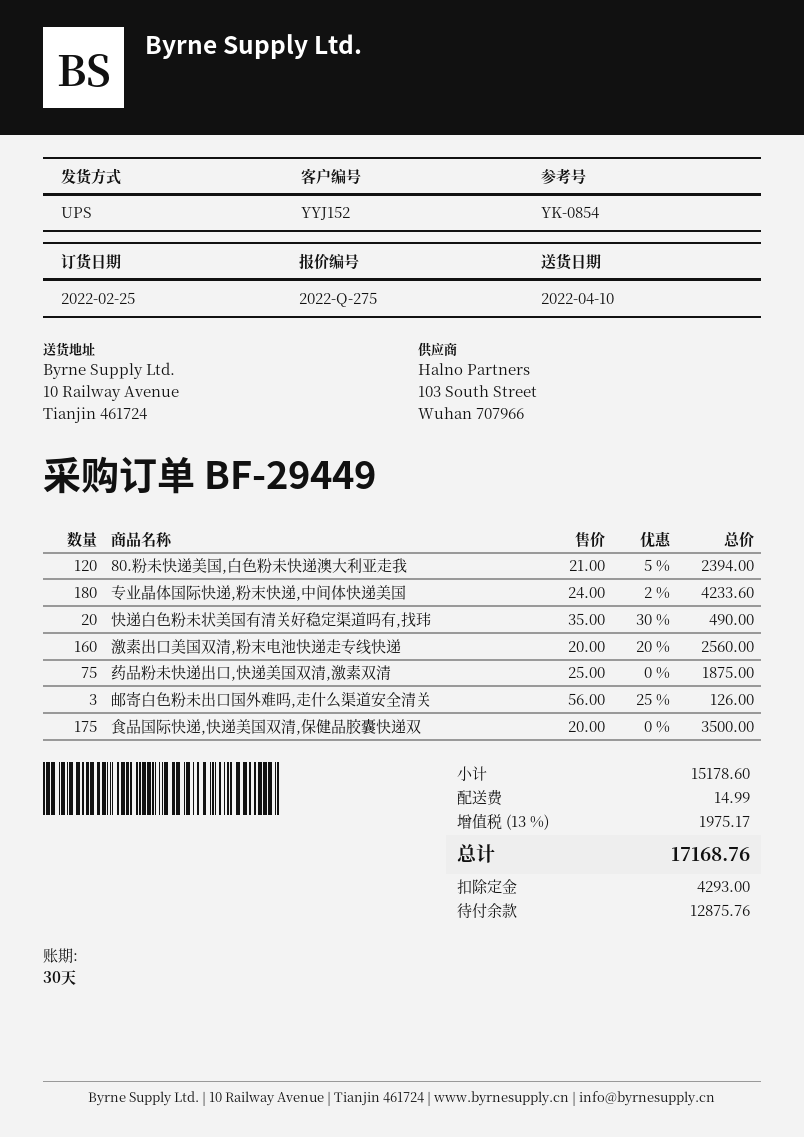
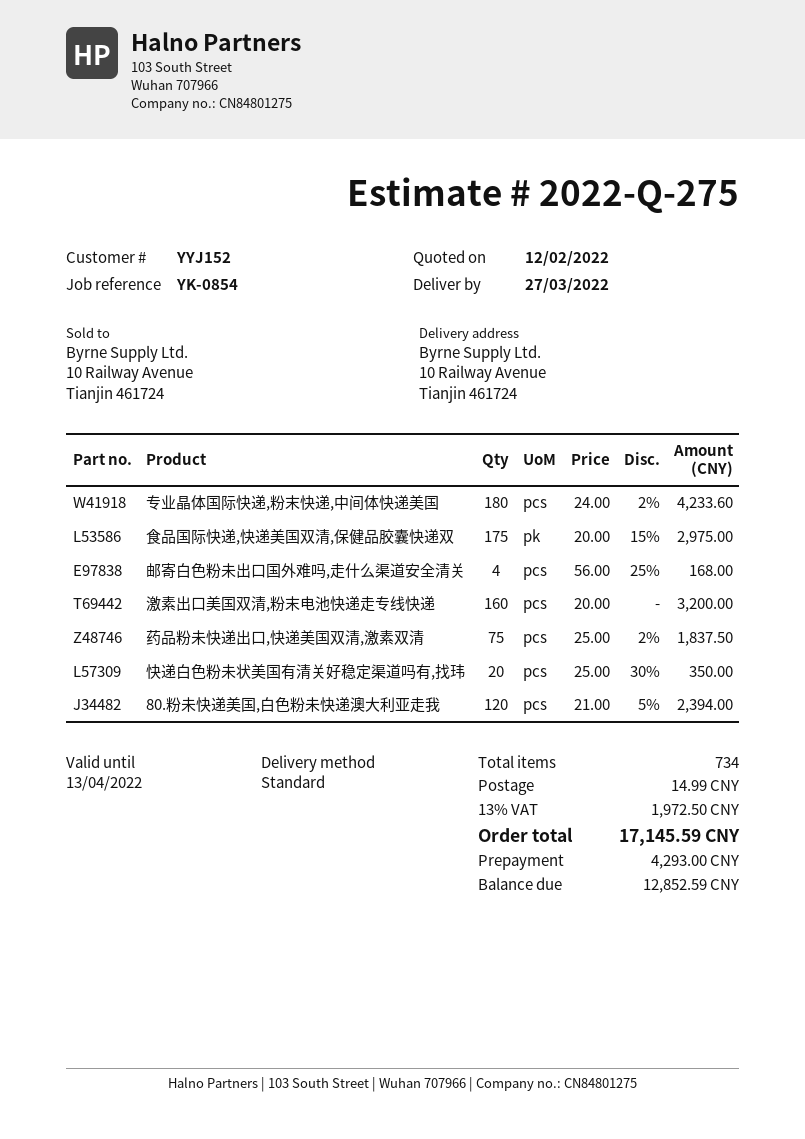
delivery date: 2022-04-10 -> 2022-03-27
shipping method: UPS -> standard
快递白色粉未状美国有清关好稳定渠道吗有,找玮: 20 x 35.00 - 30% = 490.00 -> 20 x 25.00 - 30% = 350.00
激素出口美国双清,粉末电池快递走专线快递: 160 x 20.00 - 20% = 2560.00 -> 160 x 20.00 = 3200.00
药品粉未快递出口,快递美国双清,激素双清: 75 x 25.00 = 1875.00 -> 75 x 25.00 - 2% = 1837.50
邮寄白色粉未出口国外难吗,走什么渠道安全清关: 3 x 56.00 - 25% = 126.00 -> 4 x 56.00 - 25% = 168.00
食品国际快递,快递美国双清,保健品胶囊快递双: 175 x 20.00 = 3500.00 -> 175 x 20.00 - 15% = 2975.00
tax: 13% = 1975.17 -> 13% = 1972.50
total: 17168.76 -> 17145.59
balance: 12875.76 -> 12852.59

